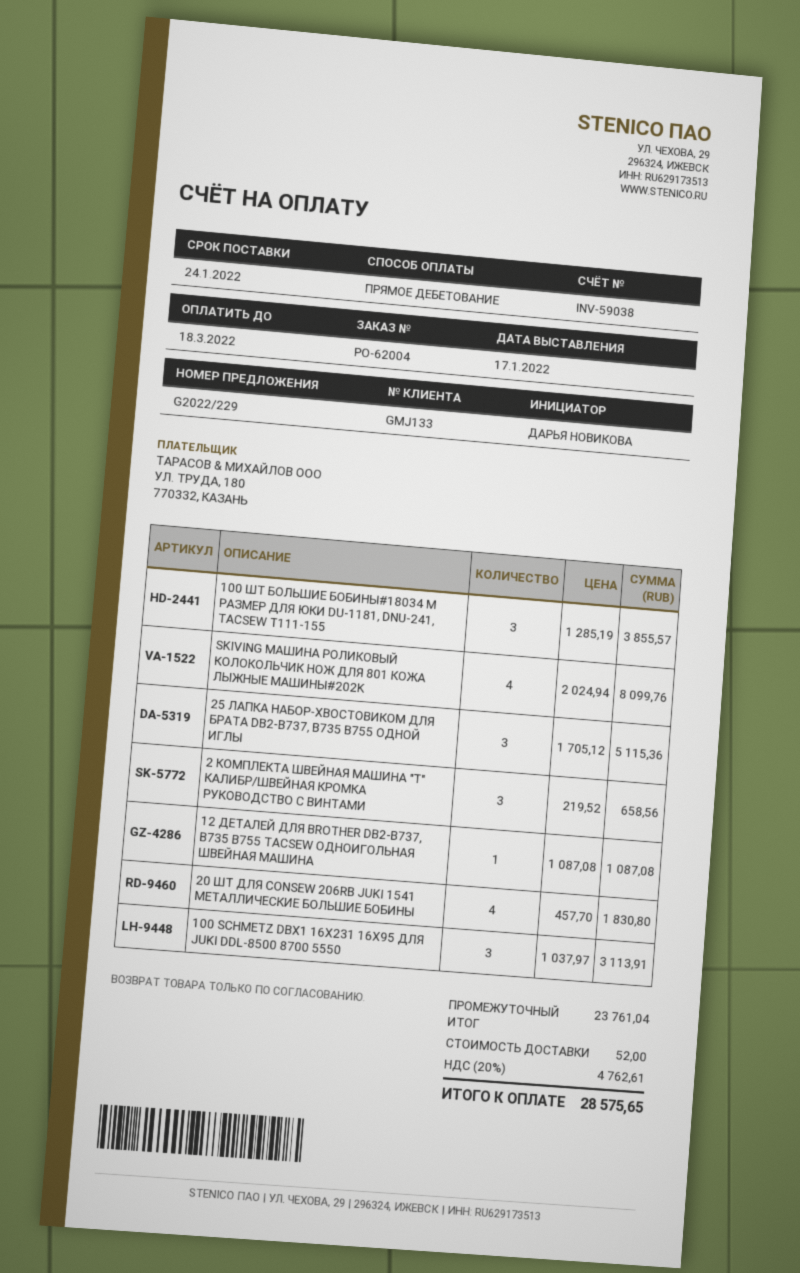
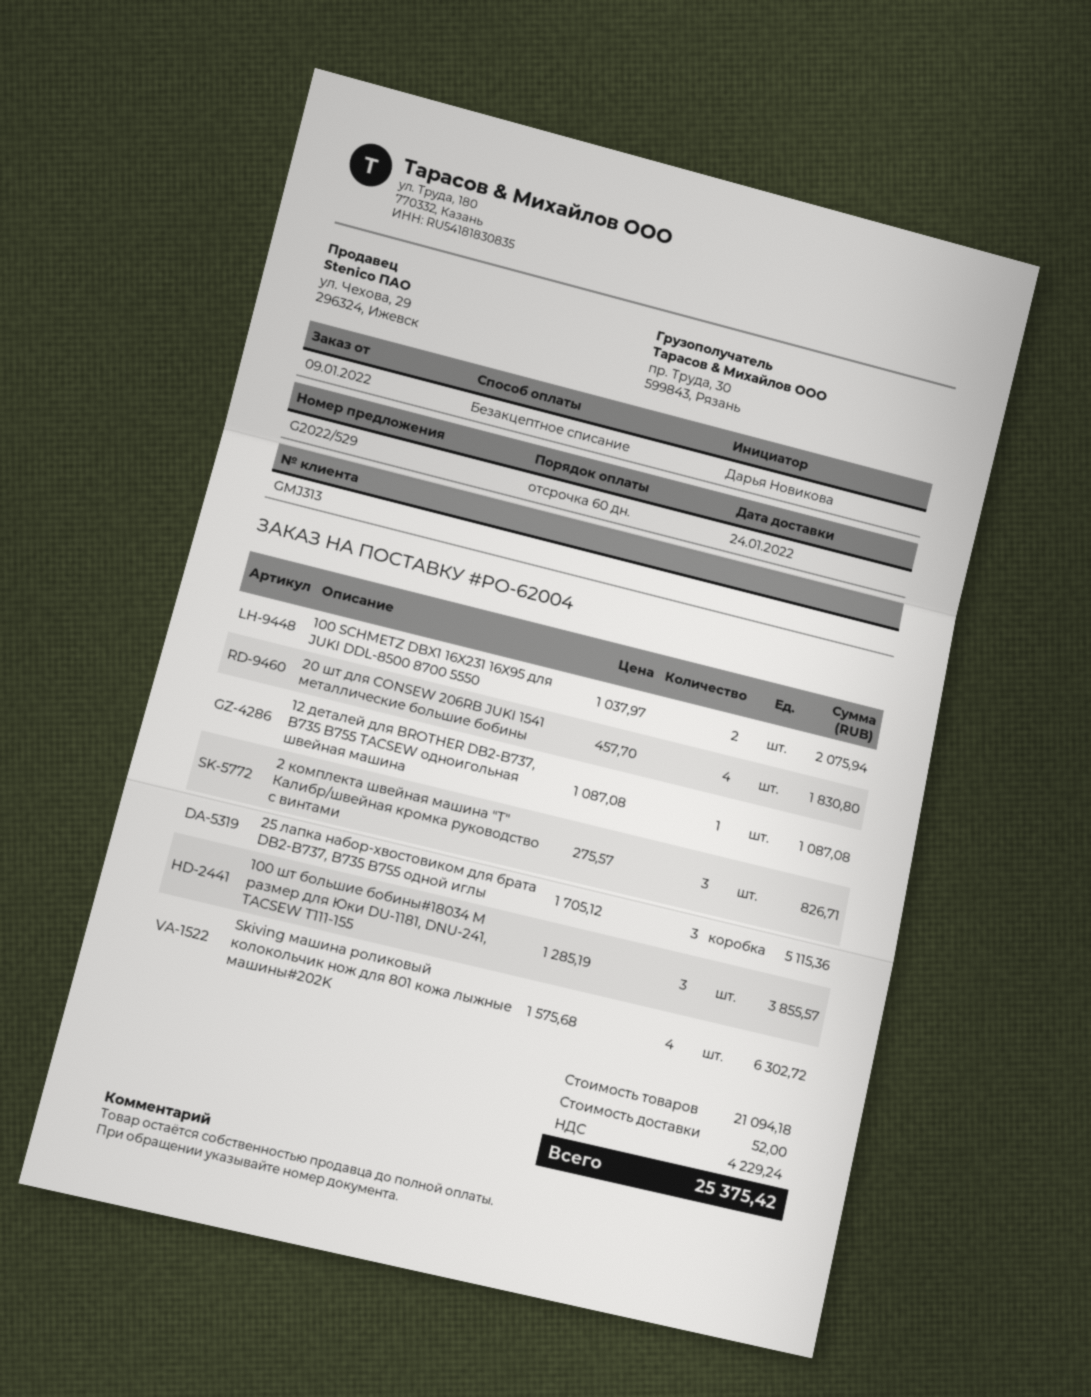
quote number: G2022/229 -> G2022/529
customer number: GMJ133 -> GMJ313
SKIVING МАШИНА РОЛИКОВЫЙ КОЛОКОЛЬЧИК НОЖ ДЛЯ 801 КОЖА ЛЫЖНЫЕ МАШИНЫ#202K: 4 x 2024.94 = 8099.76 -> 4 x 1575.68 = 6302.72
2 КОМПЛЕКТА ШВЕЙНАЯ МАШИНА "T" КАЛИБР/ШВЕЙНАЯ КРОМКА РУКОВОДСТВО С ВИНТАМИ: 3 x 219.52 = 658.56 -> 3 x 275.57 = 826.71
100 SCHMETZ DBX1 16X231 16X95 ДЛЯ JUKI DDL-8500 8700 5550: 3 x 1037.97 = 3113.91 -> 2 x 1037.97 = 2075.94
subtotal: 23761.04 -> 21094.18
tax: 4762.61 -> 4229.24
total: 28575.65 -> 25375.42

